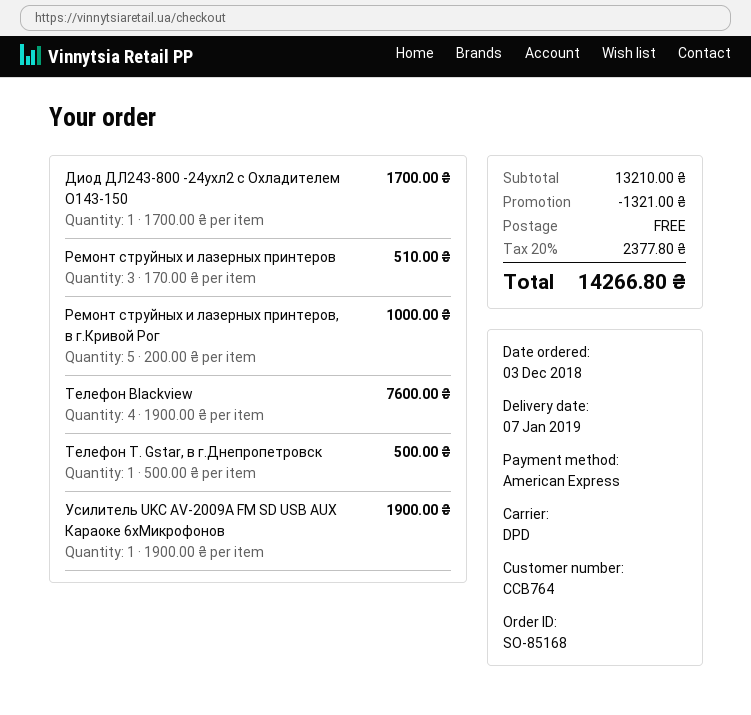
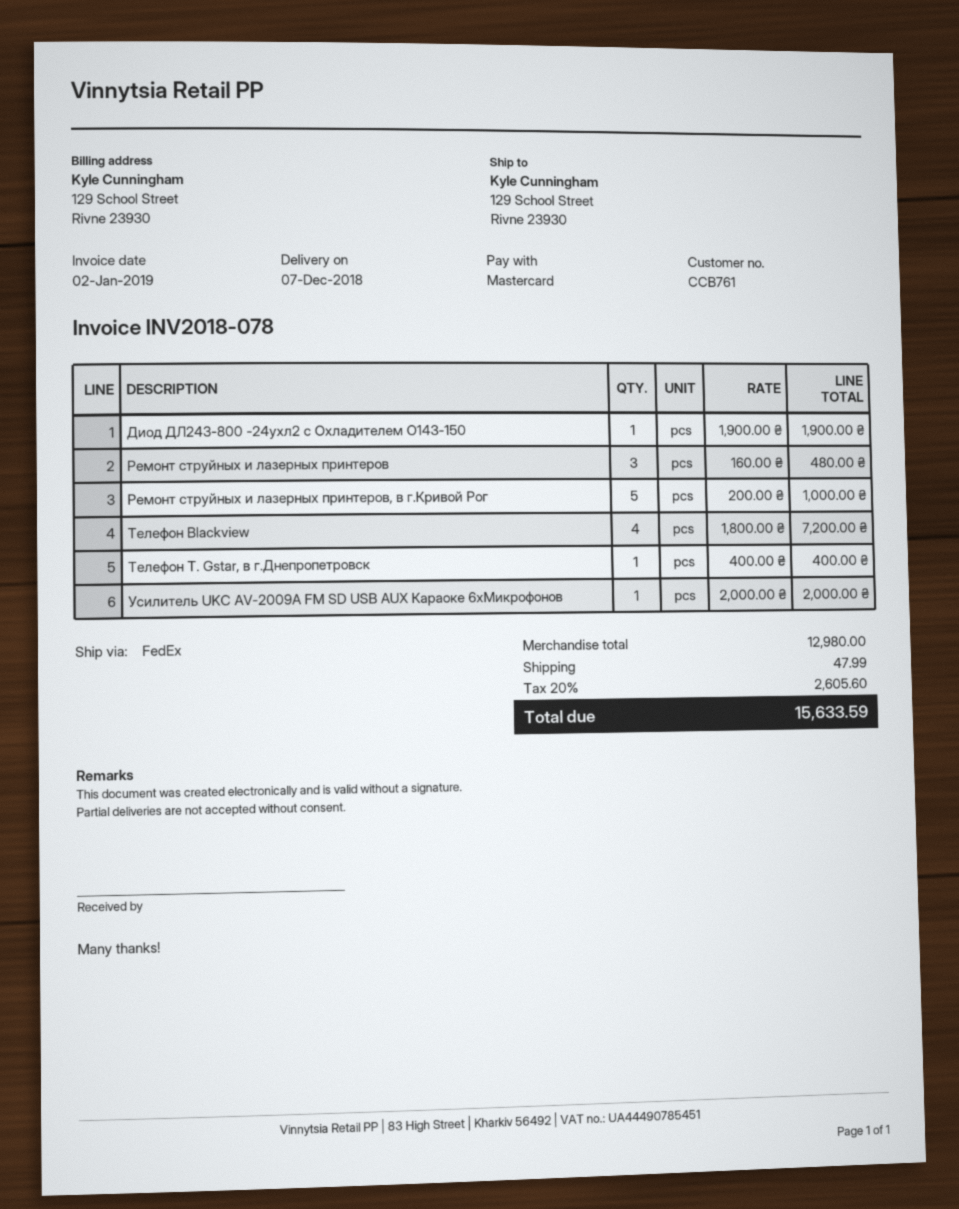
delivery date: 2019-01-07 -> 2018-12-07
customer number: CCB764 -> CCB761
payment method: American Express -> Mastercard
shipping method: DPD -> FedEx
Диод ДЛ243-800 -24ухл2 с Охладителем О143-150: 1 x 1700.00 = 1700.00 -> 1 x 1900.00 = 1900.00
Ремонт струйных и лазерных принтеров: 3 x 170.00 = 510.00 -> 3 x 160.00 = 480.00
Телефон Blackview: 4 x 1900.00 = 7600.00 -> 4 x 1800.00 = 7200.00
Телефон T. Gstar, в г.Днепропетровск: 1 x 500.00 = 500.00 -> 1 x 400.00 = 400.00
Усилитель UKC AV-2009A FM SD USB AUX Караоке 6xМикрофонов: 1 x 1900.00 = 1900.00 -> 1 x 2000.00 = 2000.00
subtotal: 13210.00 -> 12980.00
discount: 1321.00 -> none
shipping: 0.00 -> 47.99
tax: 20% = 2377.80 -> 20% = 2605.60
total: 14266.80 -> 15633.59

